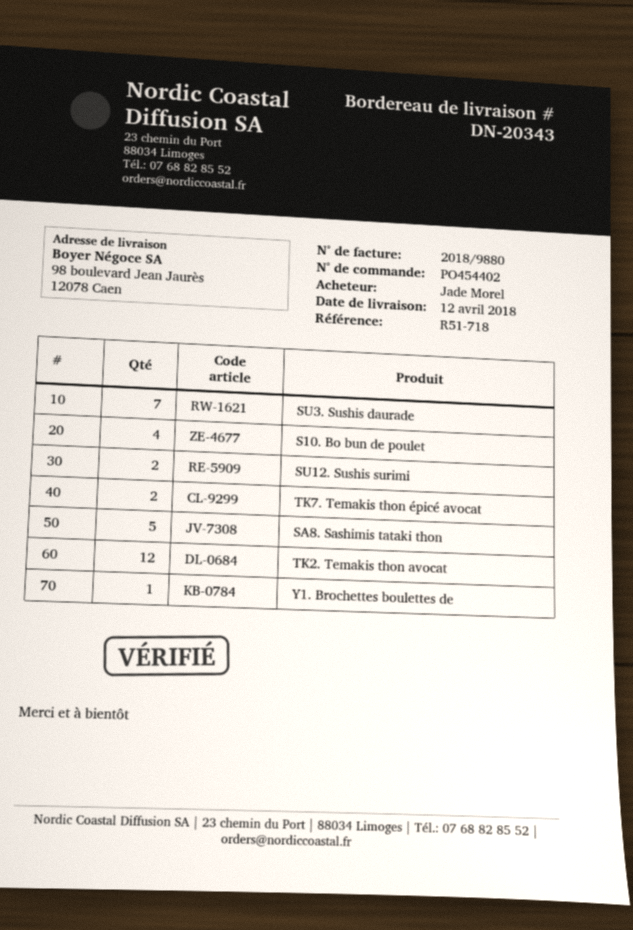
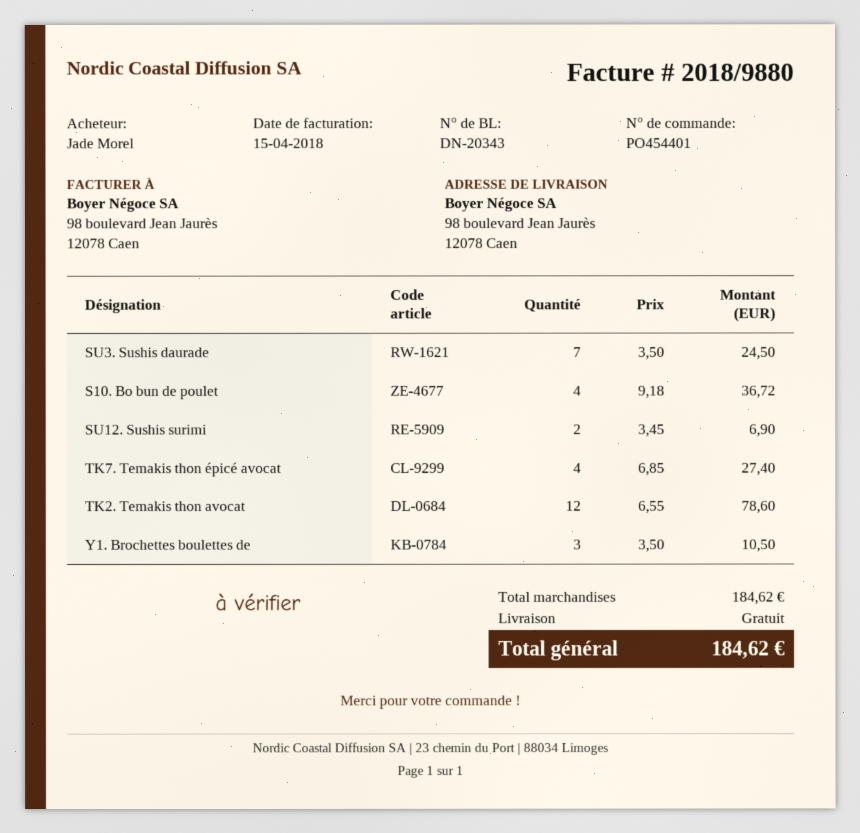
order number: PO454402 -> PO454401
TK7. Temakis thon épicé avocat: 2 -> 4
SA8. Sashimis tataki thon: 5 -> none
Y1. Brochettes boulettes de: 1 -> 3

